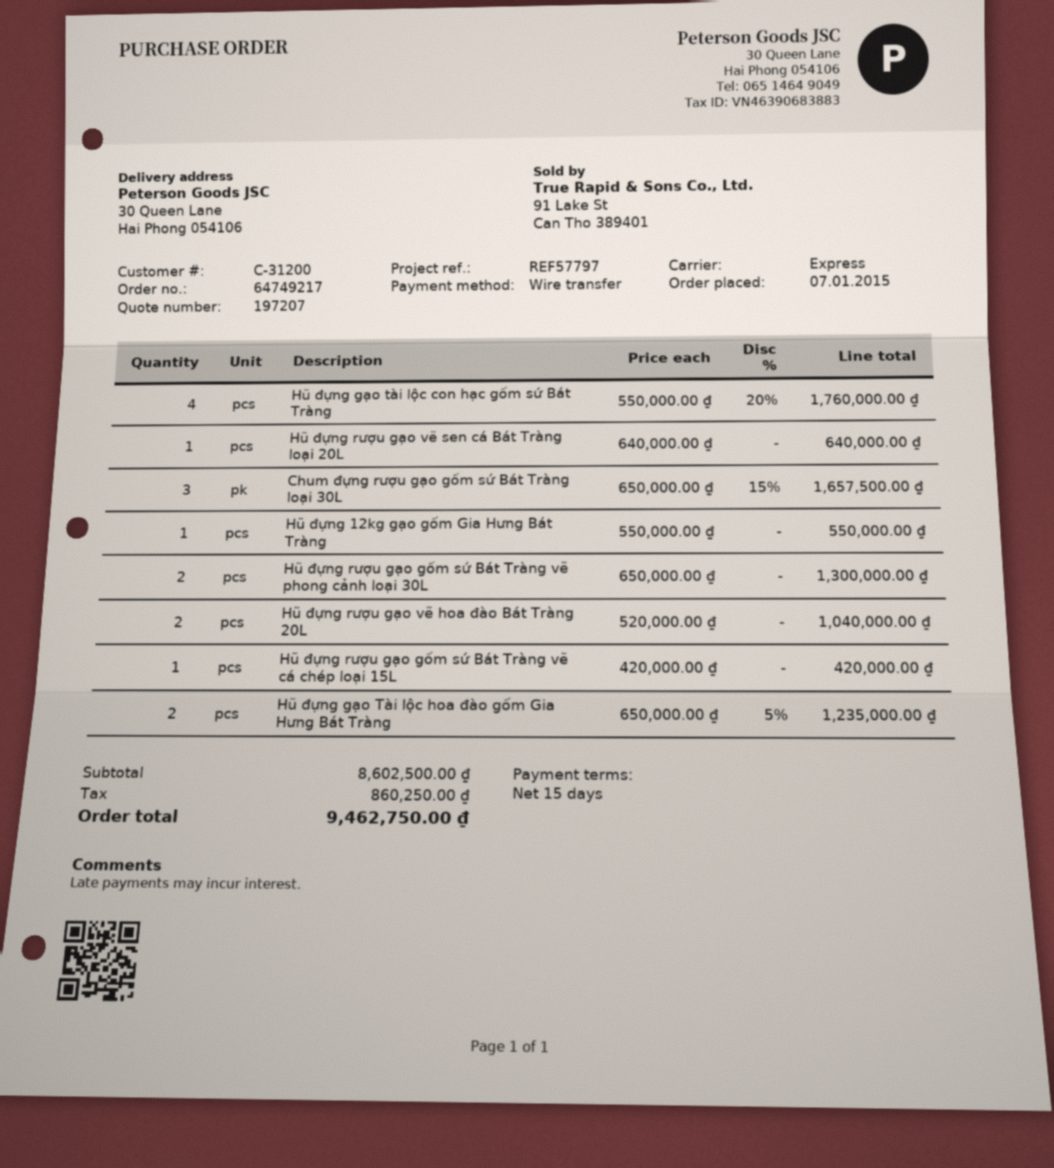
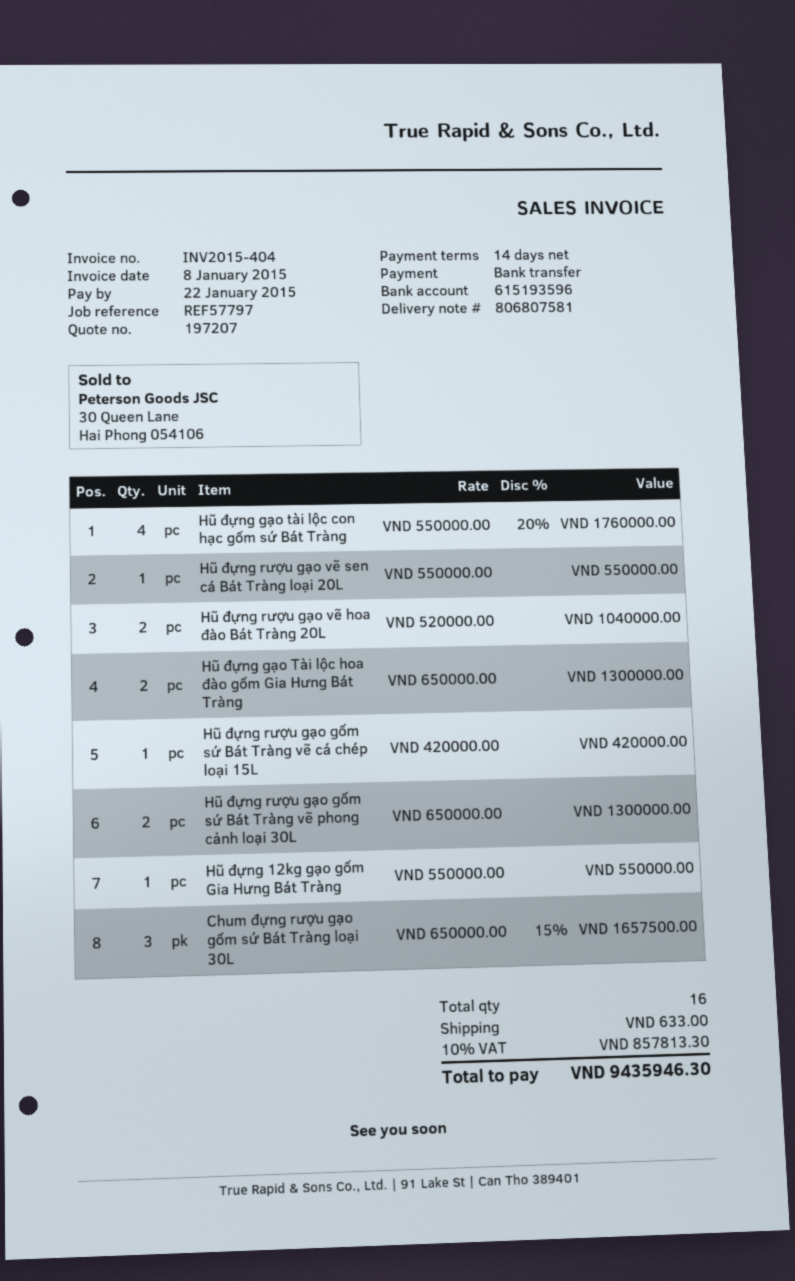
payment terms: 15 days -> 14 days
Hũ đựng rượu gạo vẽ sen cá Bát Tràng loại 20L: 1 x 640000.00 = 640000.00 -> 1 x 550000.00 = 550000.00
Hũ đựng gạo Tài lộc hoa đào gốm Gia Hưng Bát Tràng: 2 x 650000.00 - 5% = 1235000.00 -> 2 x 650000.00 = 1300000.00
shipping: none -> 633.00
tax: 860250.00 -> 857813.30
total: 9462750.00 -> 9435946.30

